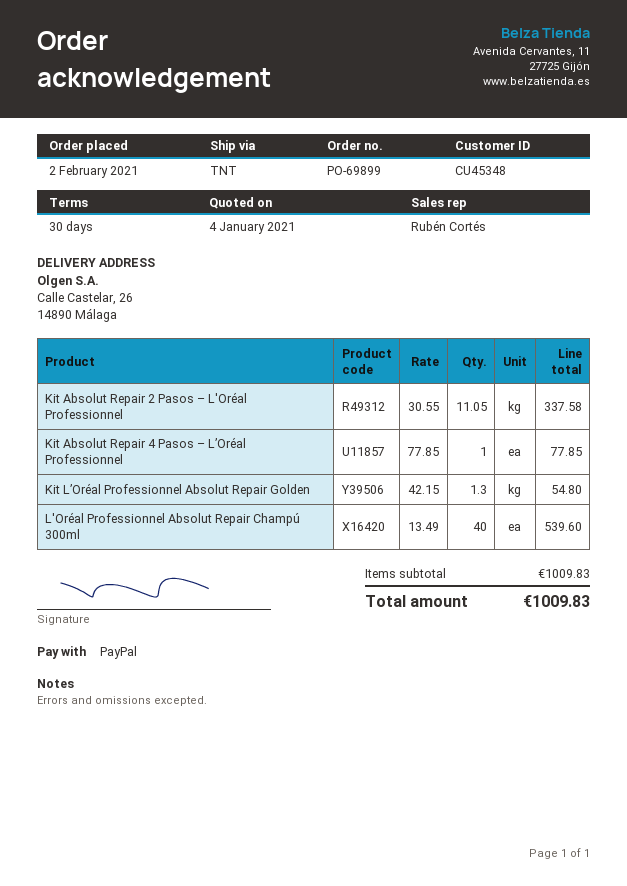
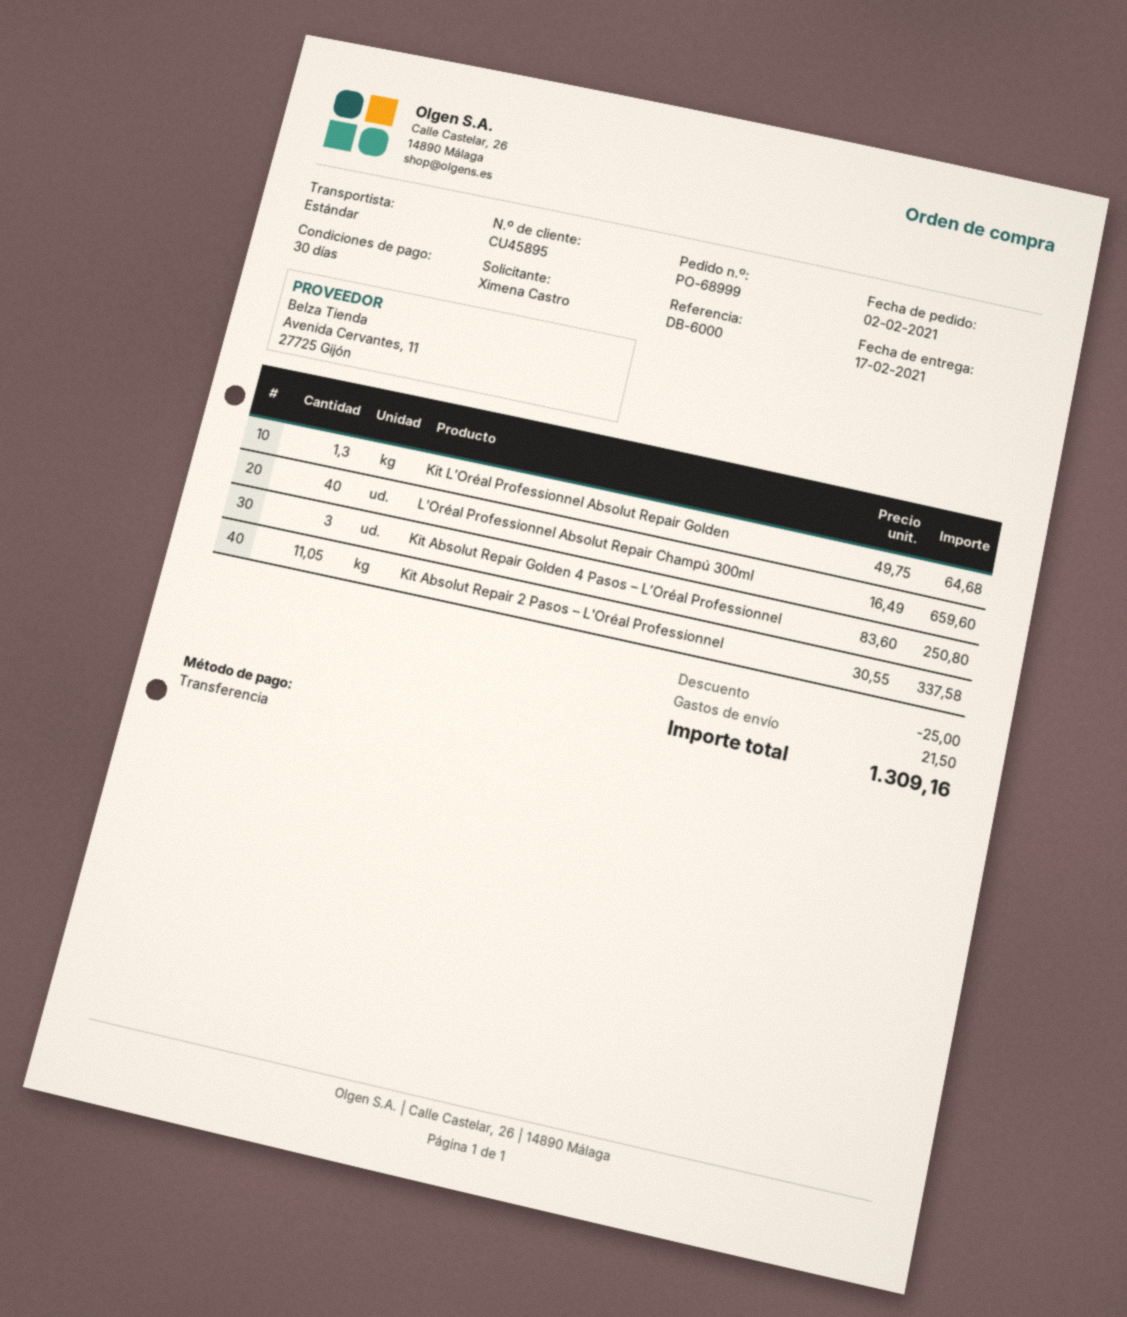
order number: PO-69899 -> PO-68999
customer number: CU45348 -> CU45895
payment method: PayPal -> bank transfer
shipping method: TNT -> standard
Kit Absolut Repair 4 Pasos – L’Oréal Professionnel: 1 x 77.85 = 77.85 -> none
Kit L’Oréal Professionnel Absolut Repair Golden: 1.3 x 42.15 = 54.80 -> 1.3 x 49.75 = 64.68
L'Oréal Professionnel Absolut Repair Champú 300ml: 40 x 13.49 = 539.60 -> 40 x 16.49 = 659.60
Kit Absolut Repair Golden 4 Pasos – L’Oréal Professionnel: none -> 3 x 83.60 = 250.80
discount: none -> 25.00
shipping: none -> 21.50
total: 1009.83 -> 1309.16

